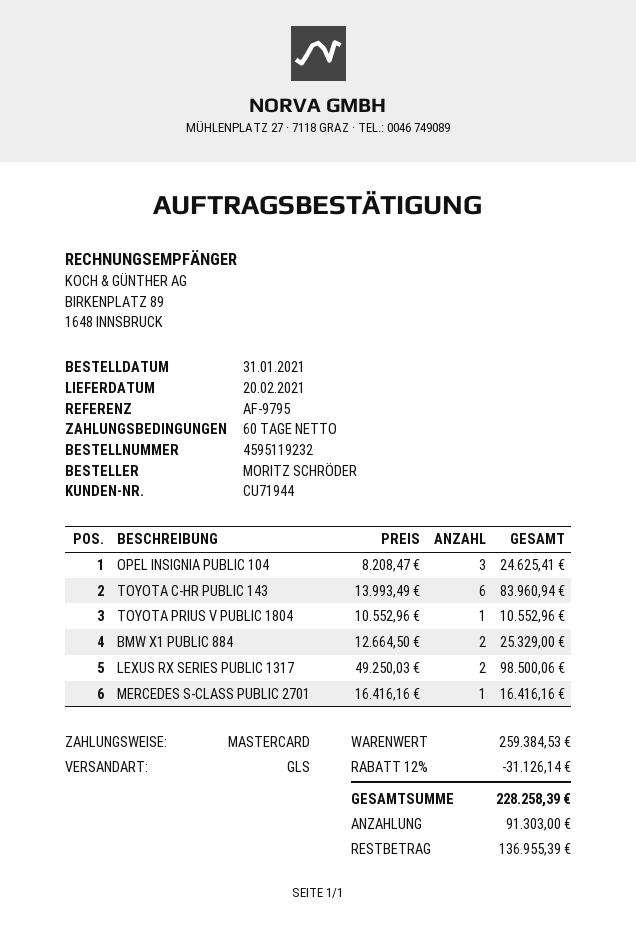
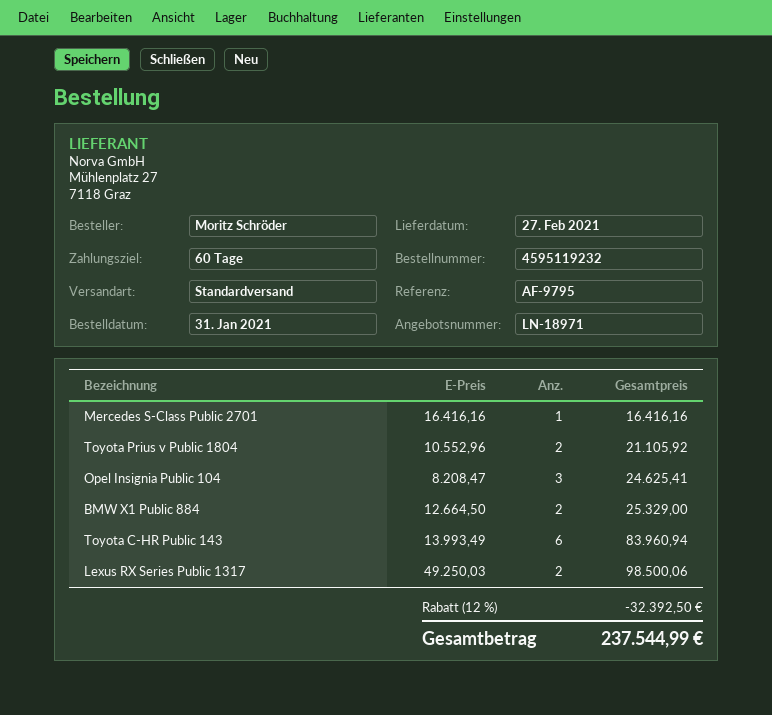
delivery date: 2021-02-20 -> 2021-02-27
shipping method: GLS -> standard
TOYOTA PRIUS V PUBLIC 1804: 1 x 10552.96 = 10552.96 -> 2 x 10552.96 = 21105.92
discount: 12% = 31126.14 -> 12% = 32392.50
total: 228258.39 -> 237544.99

